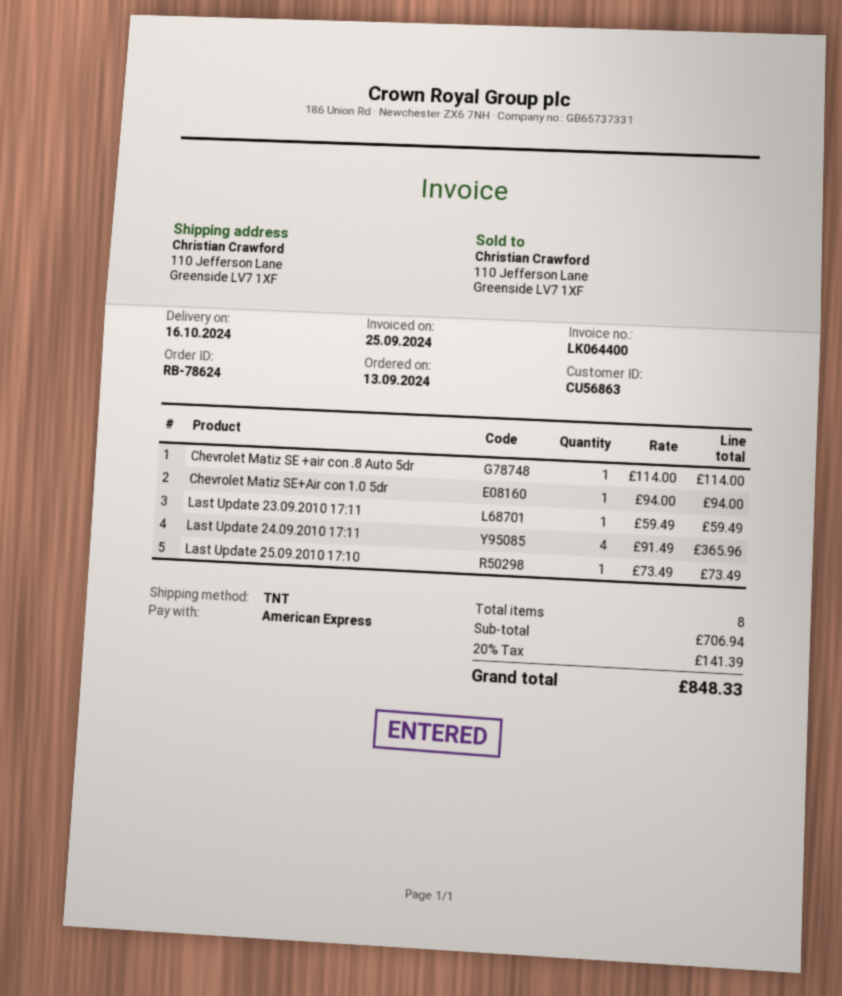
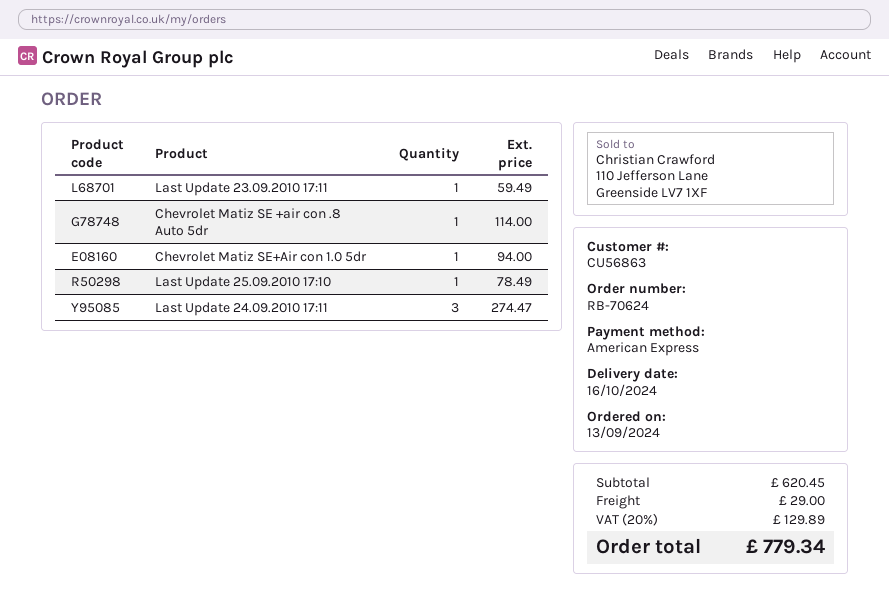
order number: RB-78624 -> RB-70624
Last Update 24.09.2010 17:11: 4 for 365.96 -> 3 for 274.47
Last Update 25.09.2010 17:10: 1 for 73.49 -> 1 for 78.49
subtotal: 706.94 -> 620.45
shipping: none -> 29.00
tax: 20% = 141.39 -> 20% = 129.89
total: 848.33 -> 779.34

